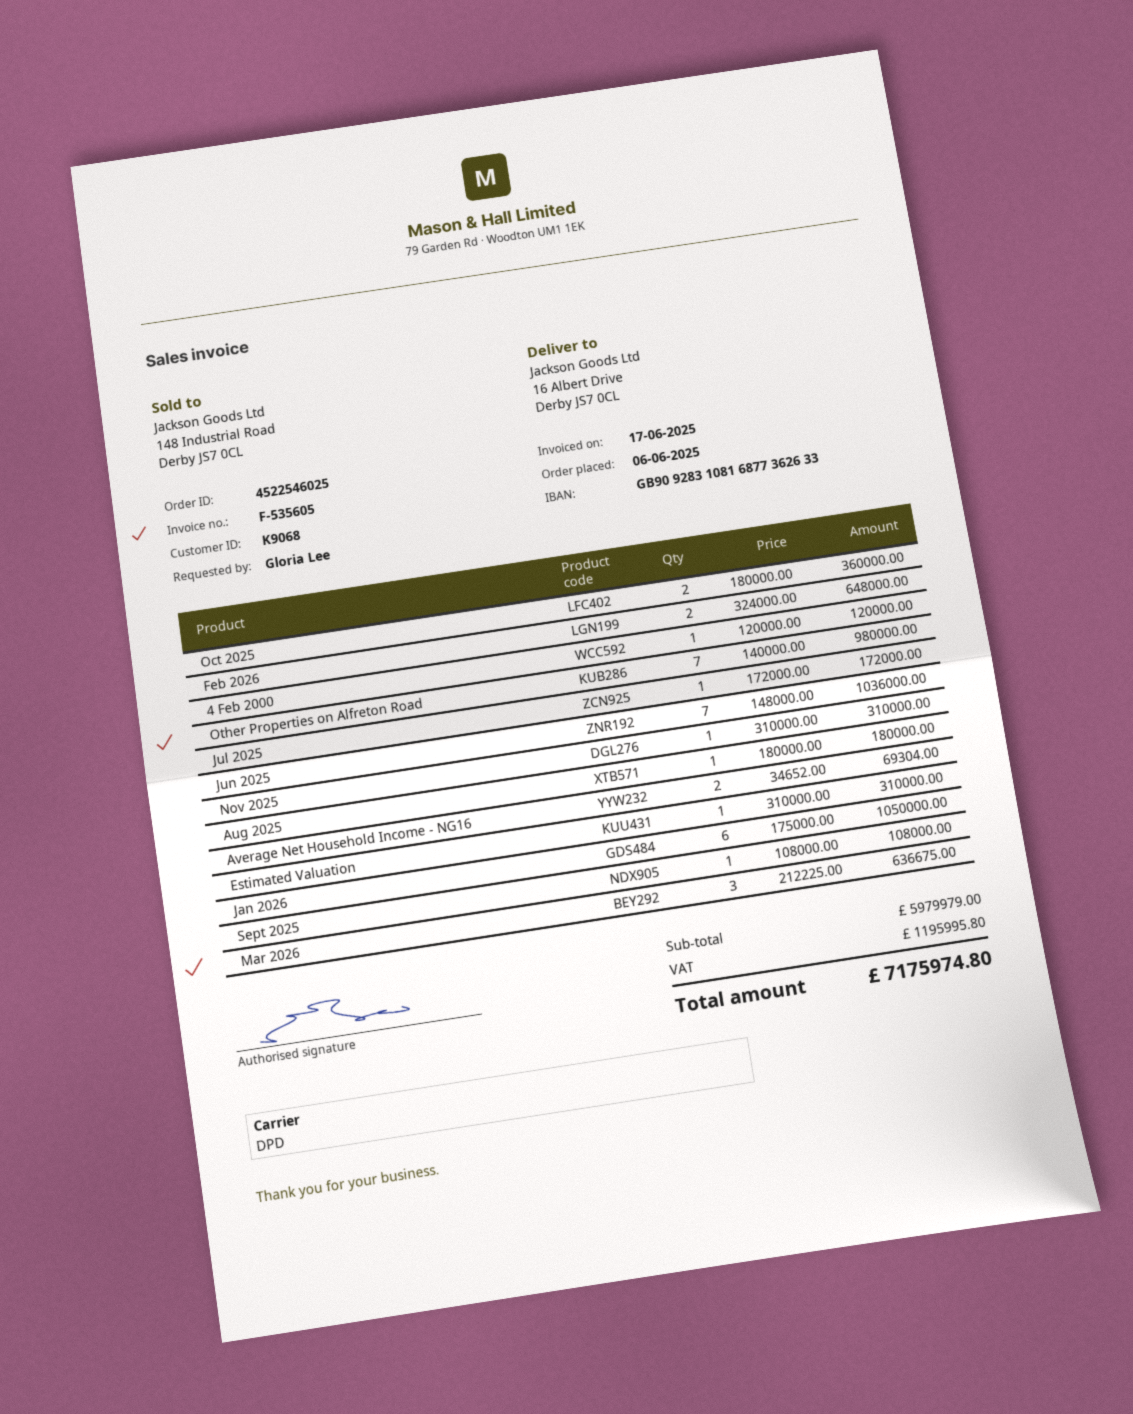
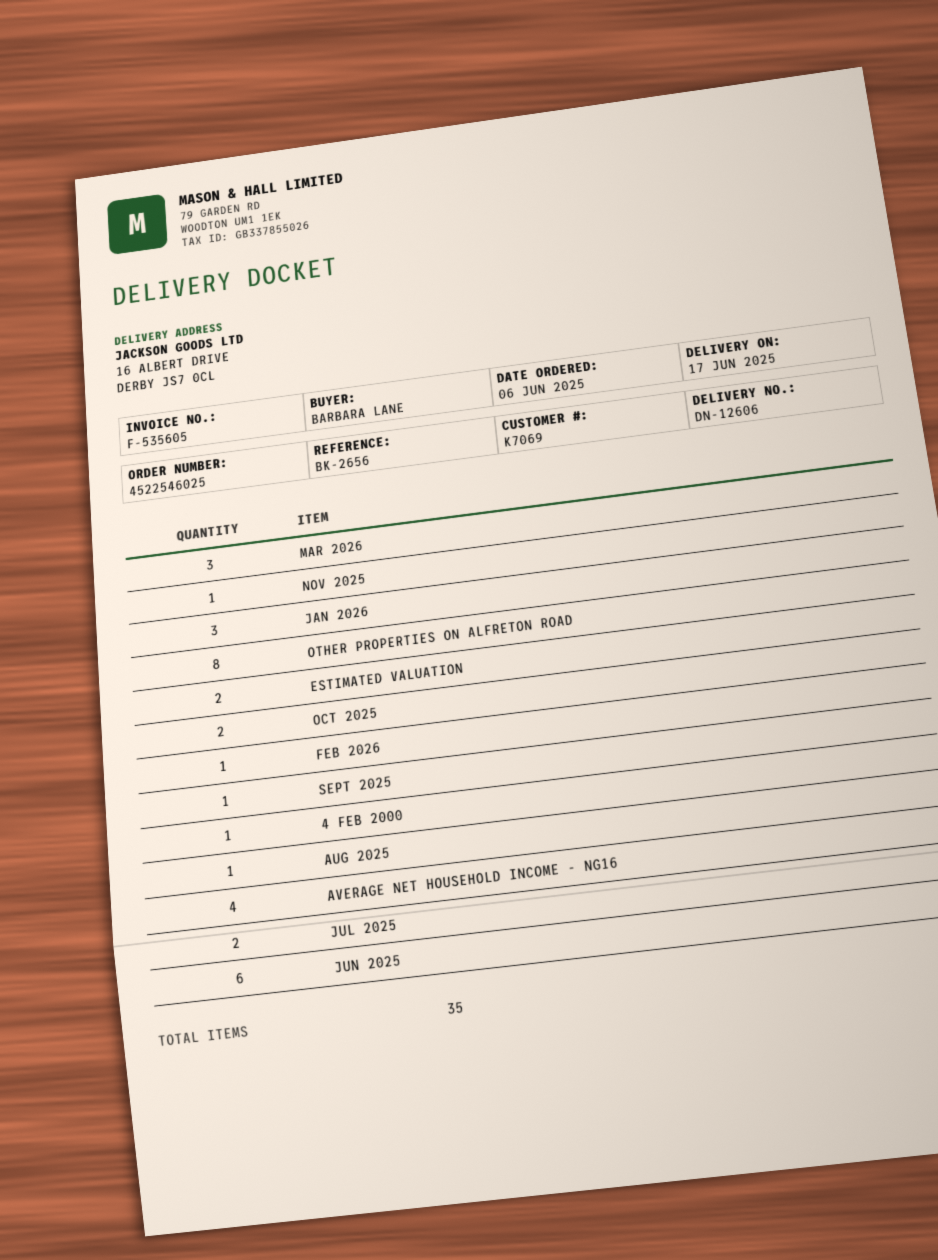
customer number: K9068 -> K7069
ordered by: Gloria Lee -> BARBARA LANE
Feb 2026: 2 -> 1
Other Properties on Alfreton Road: 7 -> 8
Jul 2025: 1 -> 2
Jun 2025: 7 -> 6
Average Net Household Income - NG16: 2 -> 4
Estimated Valuation: 1 -> 2
Jan 2026: 6 -> 3

